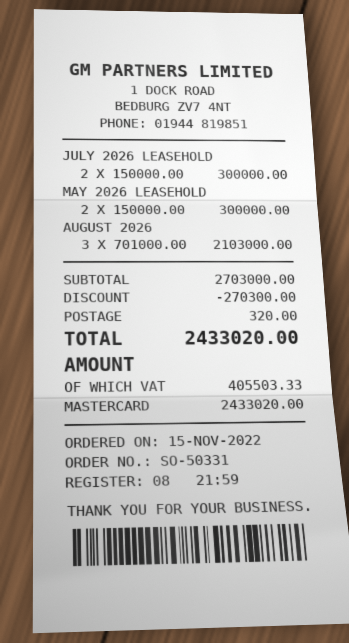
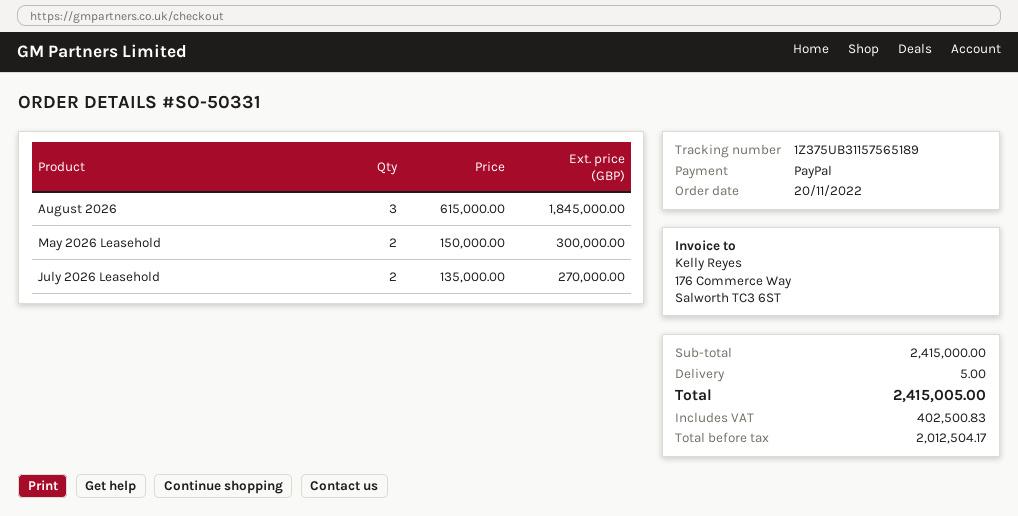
order date: 2022-11-15 -> 2022-11-20
payment method: Mastercard -> PayPal
JULY 2026 LEASEHOLD: 2 x 150000.00 = 300000.00 -> 2 x 135000.00 = 270000.00
AUGUST 2026: 3 x 701000.00 = 2103000.00 -> 3 x 615000.00 = 1845000.00
subtotal: 2703000.00 -> 2415000.00
discount: 270300.00 -> none
shipping: 320.00 -> 5.00
tax: 405503.33 -> 402500.83
total: 2433020.00 -> 2415005.00

